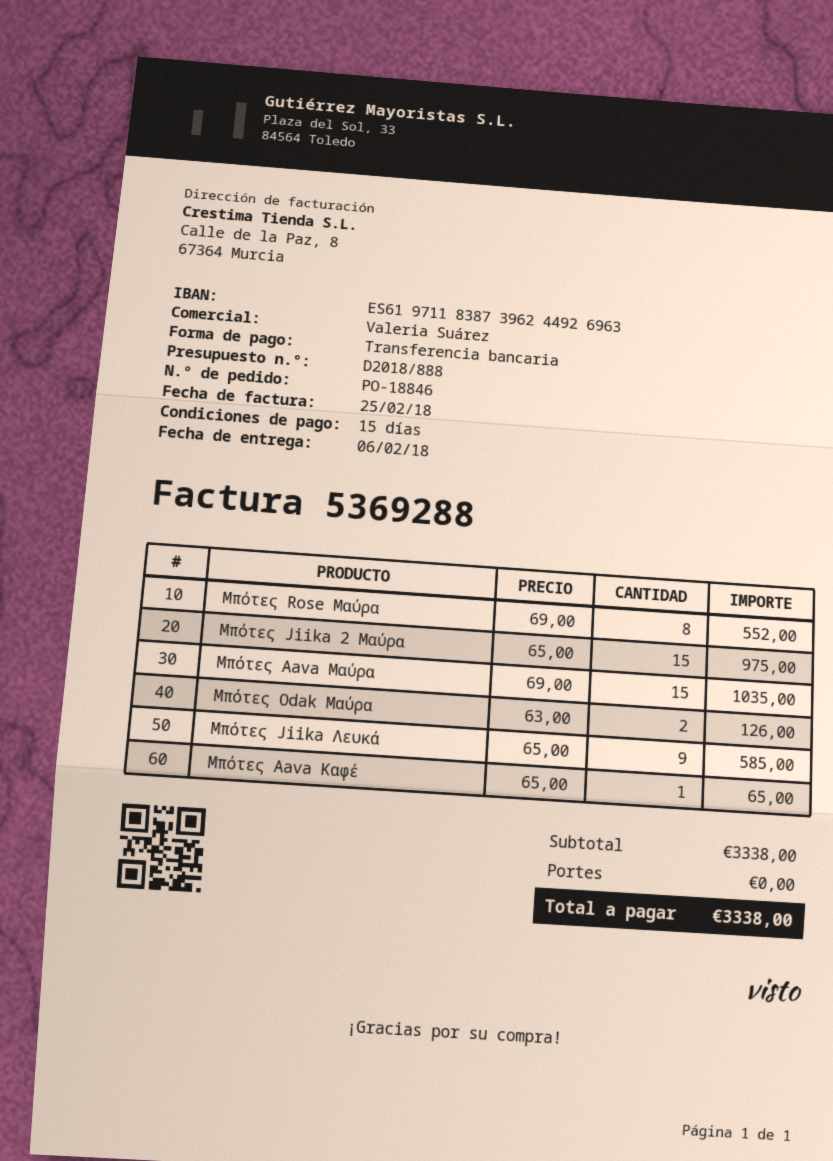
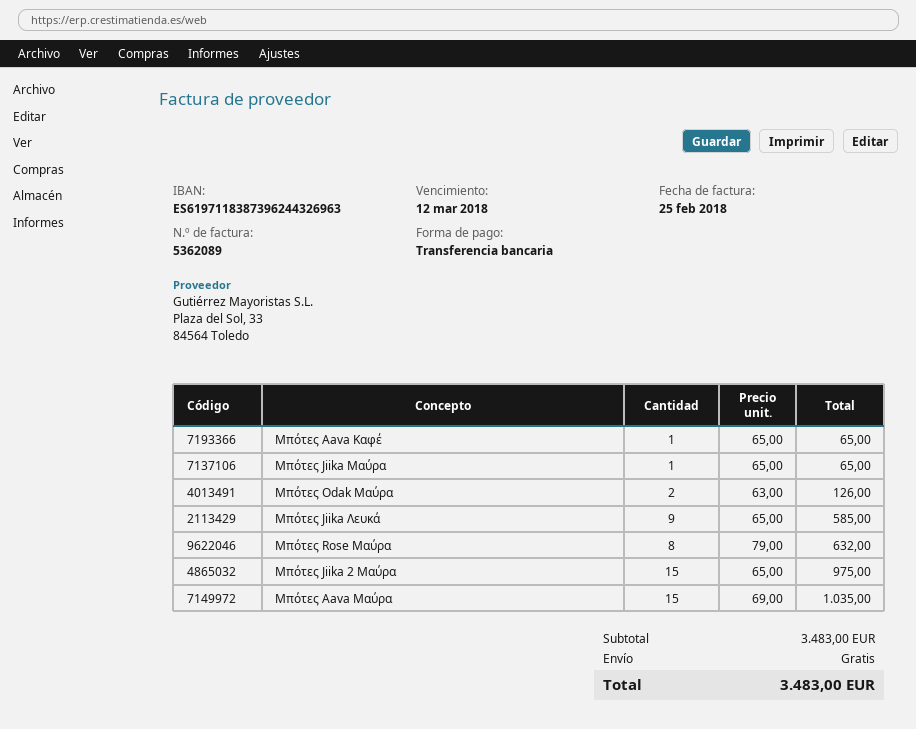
invoice number: 5369288 -> 5362089
bank account: ES6197118387396244926963 -> ES6197118387396244326963
Μπότες Rose Μαύρα: 8 x 69.00 = 552.00 -> 8 x 79.00 = 632.00
Μπότες Jiika Μαύρα: none -> 1 x 65.00 = 65.00
subtotal: 3338.00 -> 3483.00
total: 3338.00 -> 3483.00

